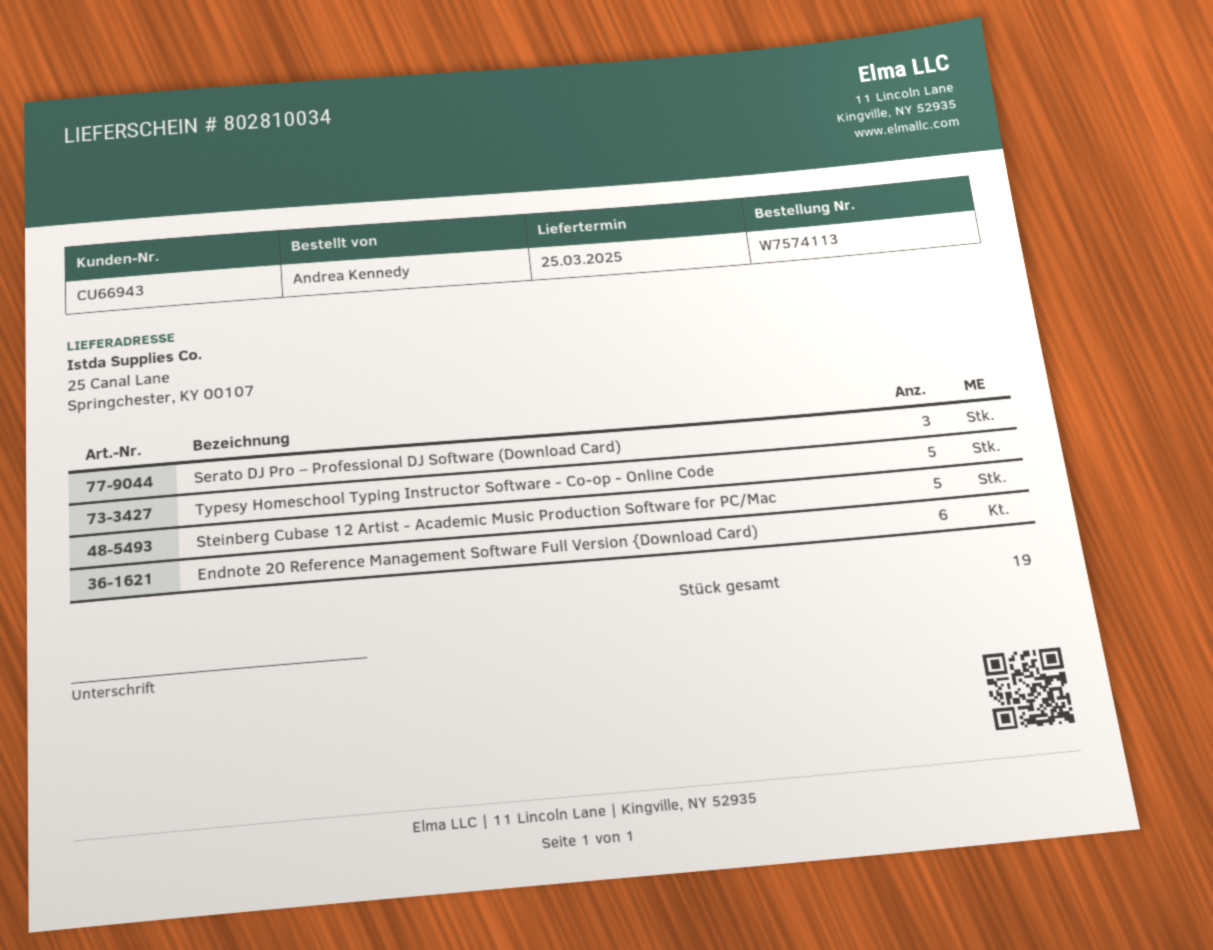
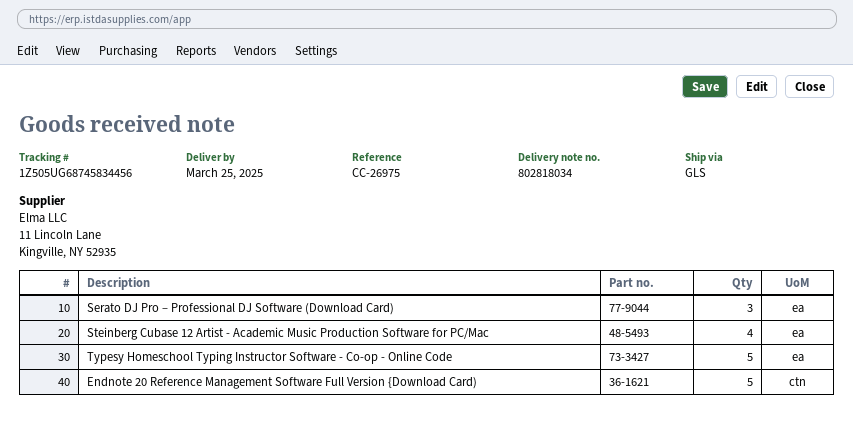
delivery note number: 802810034 -> 802818034
Steinberg Cubase 12 Artist - Academic Music Production Software for PC/Mac: 5 -> 4
Endnote 20 Reference Management Software Full Version {Download Card): 6 -> 5

